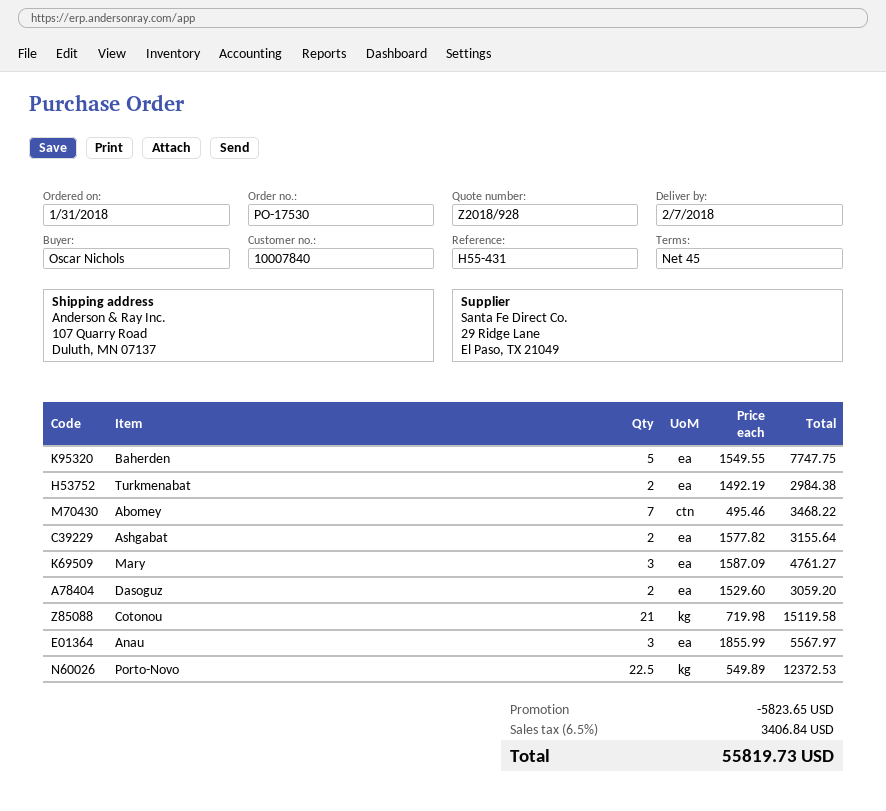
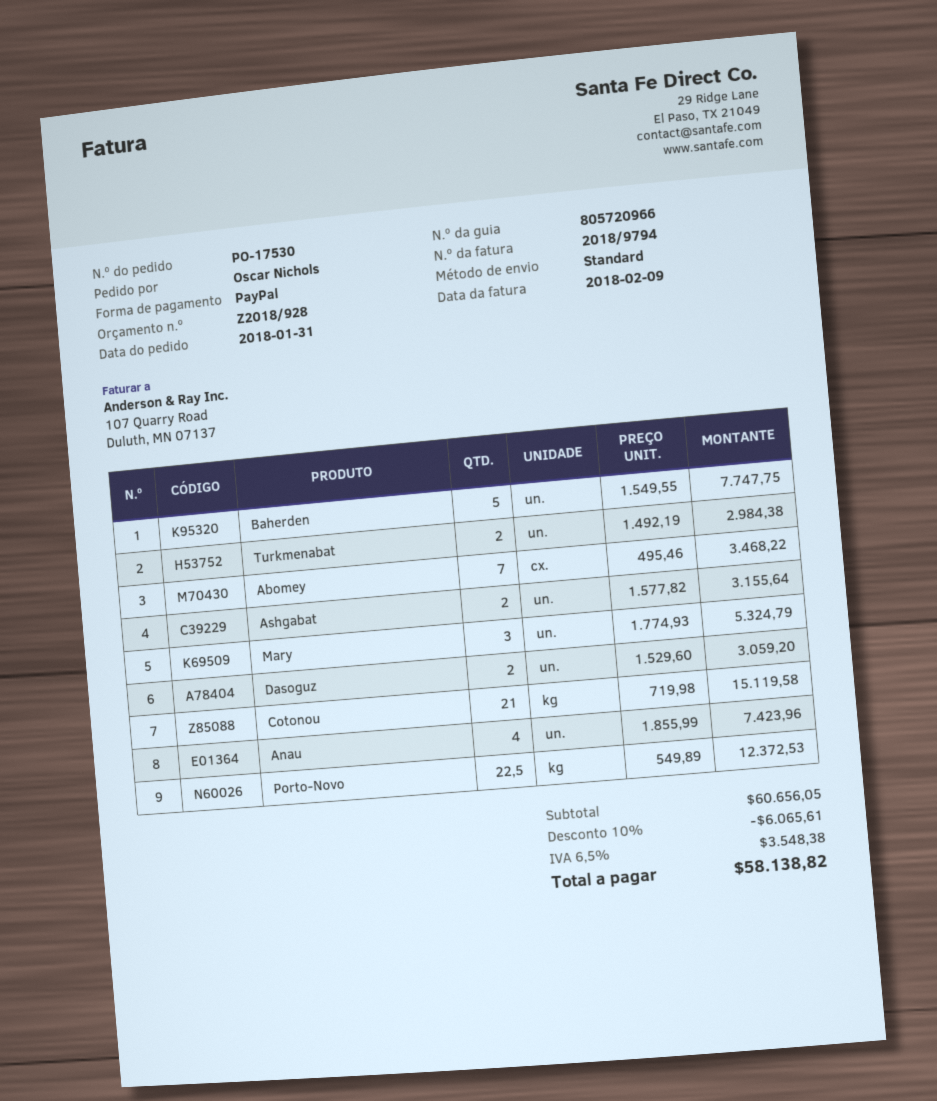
Mary: 3 x 1587.09 = 4761.27 -> 3 x 1774.93 = 5324.79
Anau: 3 x 1855.99 = 5567.97 -> 4 x 1855.99 = 7423.96
discount: 5823.65 -> 6065.61
tax: 6.5% = 3406.84 -> 6.5% = 3548.38
total: 55819.73 -> 58138.82

